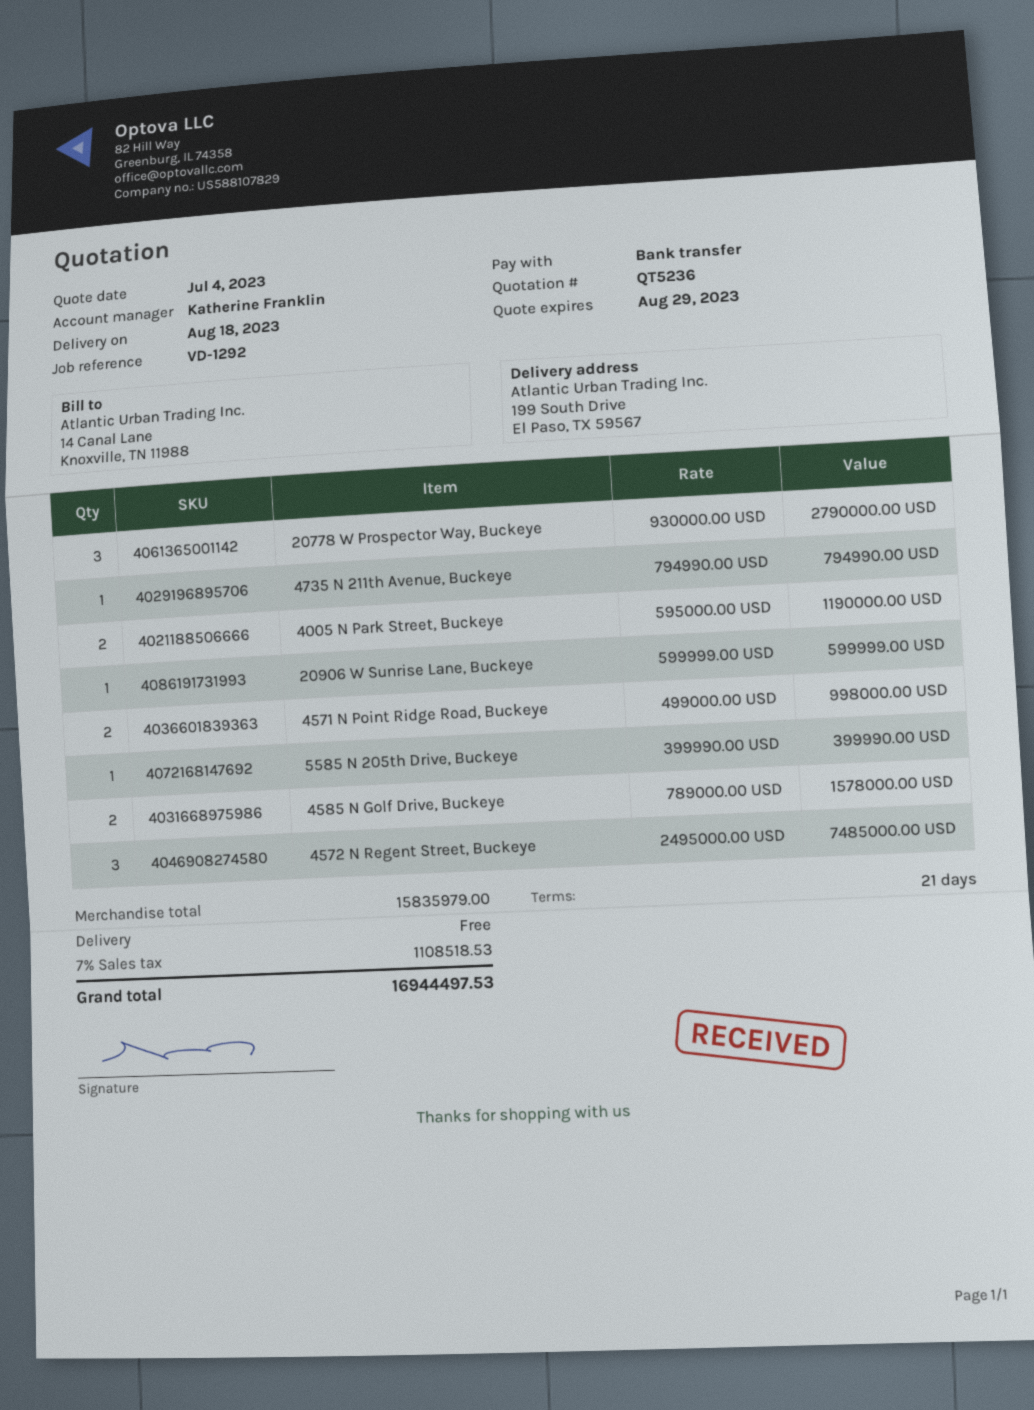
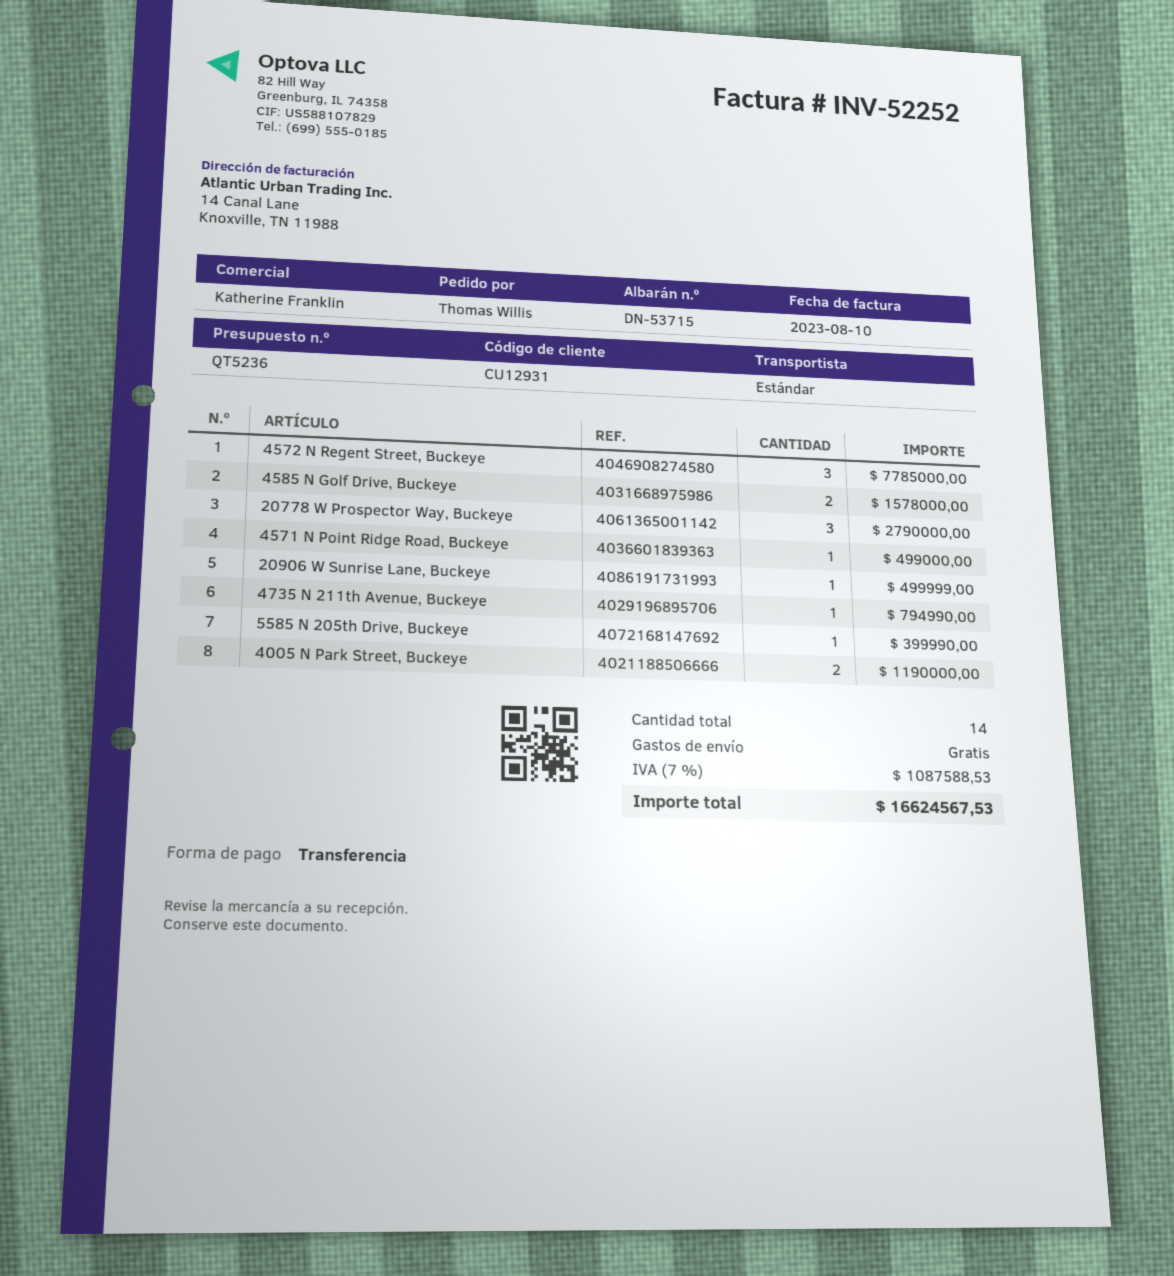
20906 W Sunrise Lane, Buckeye: 1 for 599999.00 -> 1 for 499999.00
4571 N Point Ridge Road, Buckeye: 2 for 998000.00 -> 1 for 499000.00
4572 N Regent Street, Buckeye: 3 for 7485000.00 -> 3 for 7785000.00
tax: 7% = 1108518.53 -> 7% = 1087588.53
total: 16944497.53 -> 16624567.53

